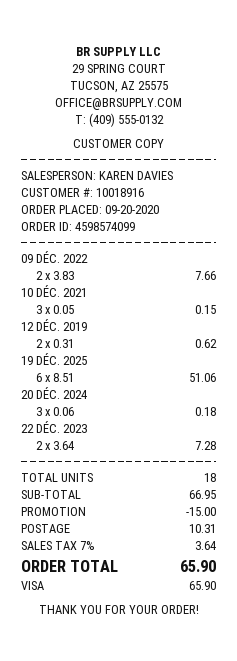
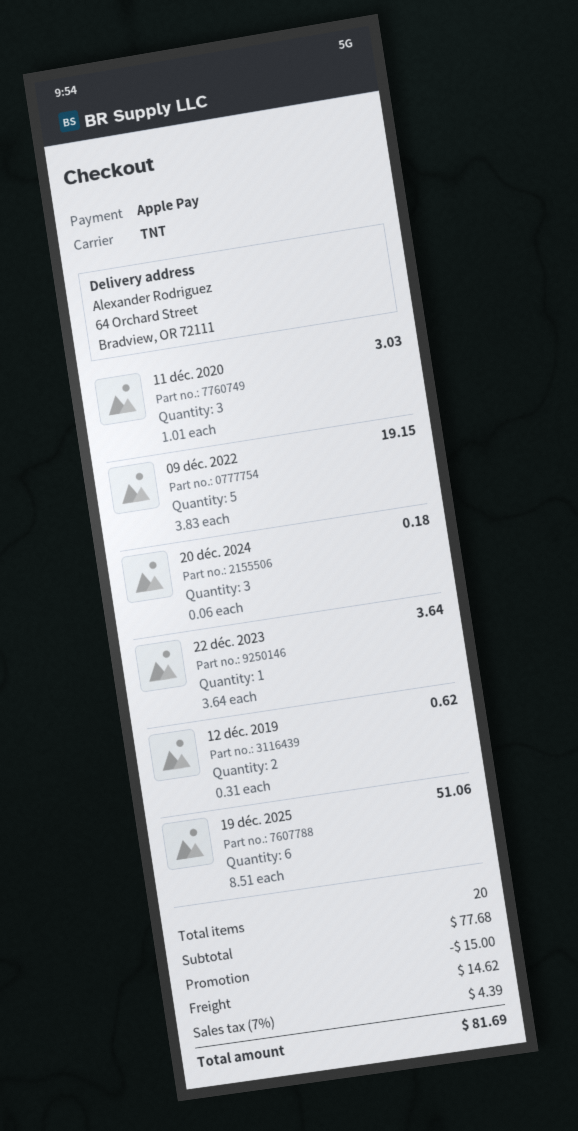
payment method: Visa -> Apple Pay
09 DÉC. 2022: 2 x 3.83 = 7.66 -> 5 x 3.83 = 19.15
10 DÉC. 2021: 3 x 0.05 = 0.15 -> none
22 DÉC. 2023: 2 x 3.64 = 7.28 -> 1 x 3.64 = 3.64
11 déc. 2020: none -> 3 x 1.01 = 3.03
total quantity: 18 -> 20
subtotal: 66.95 -> 77.68
shipping: 10.31 -> 14.62
tax: 7% = 3.64 -> 7% = 4.39
total: 65.90 -> 81.69

